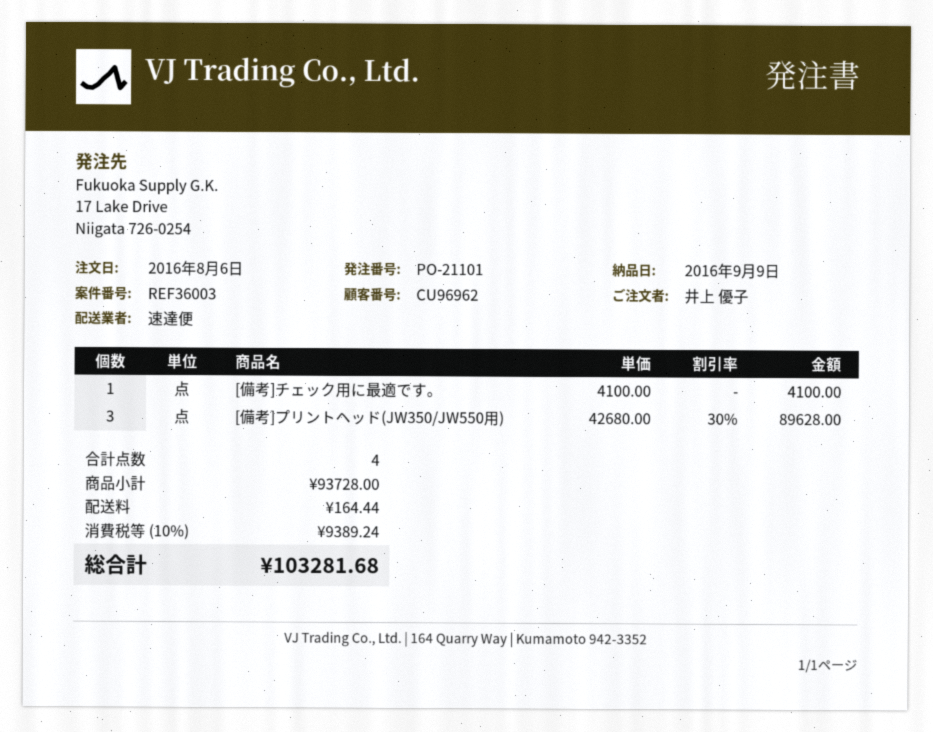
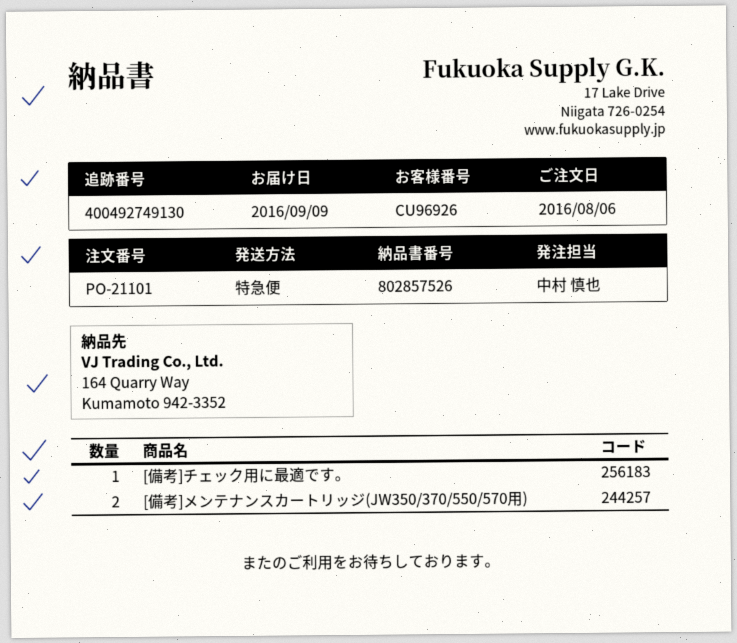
customer number: CU96962 -> CU96926
ordered by: 井上 優子 -> 中村 慎也
[備考]プリントヘッド(JW350/JW550用): 3 -> none
[備考]メンテナンスカートリッジ(JW350/370/550/570用): none -> 2

